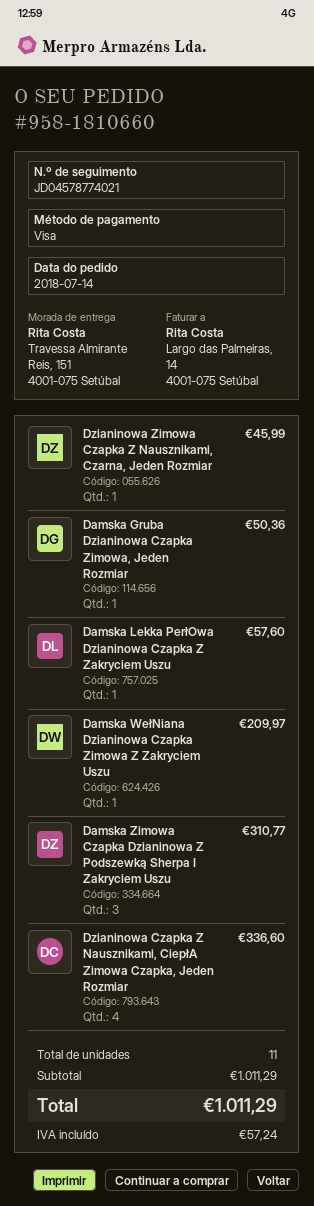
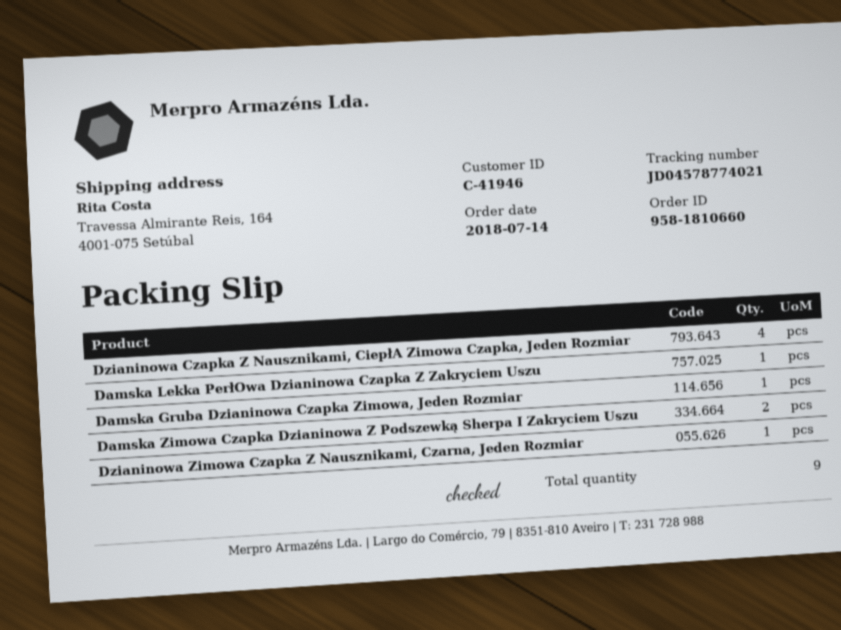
ship to: Travessa Almirante Reis, 151, 4001-075 Setúbal -> Travessa Almirante Reis, 164, 4001-075 Setúbal
Damska WełNiana Dzianinowa Czapka Zimowa Z Zakryciem Uszu: 1 -> none
Damska Zimowa Czapka Dzianinowa Z Podszewką Sherpa I Zakryciem Uszu: 3 -> 2
total quantity: 11 -> 9

